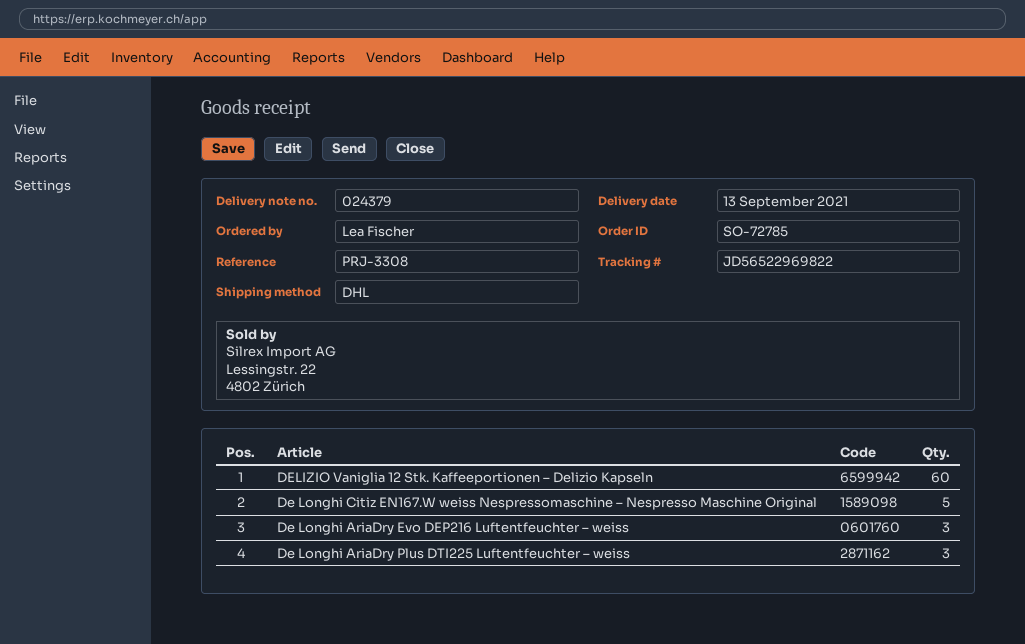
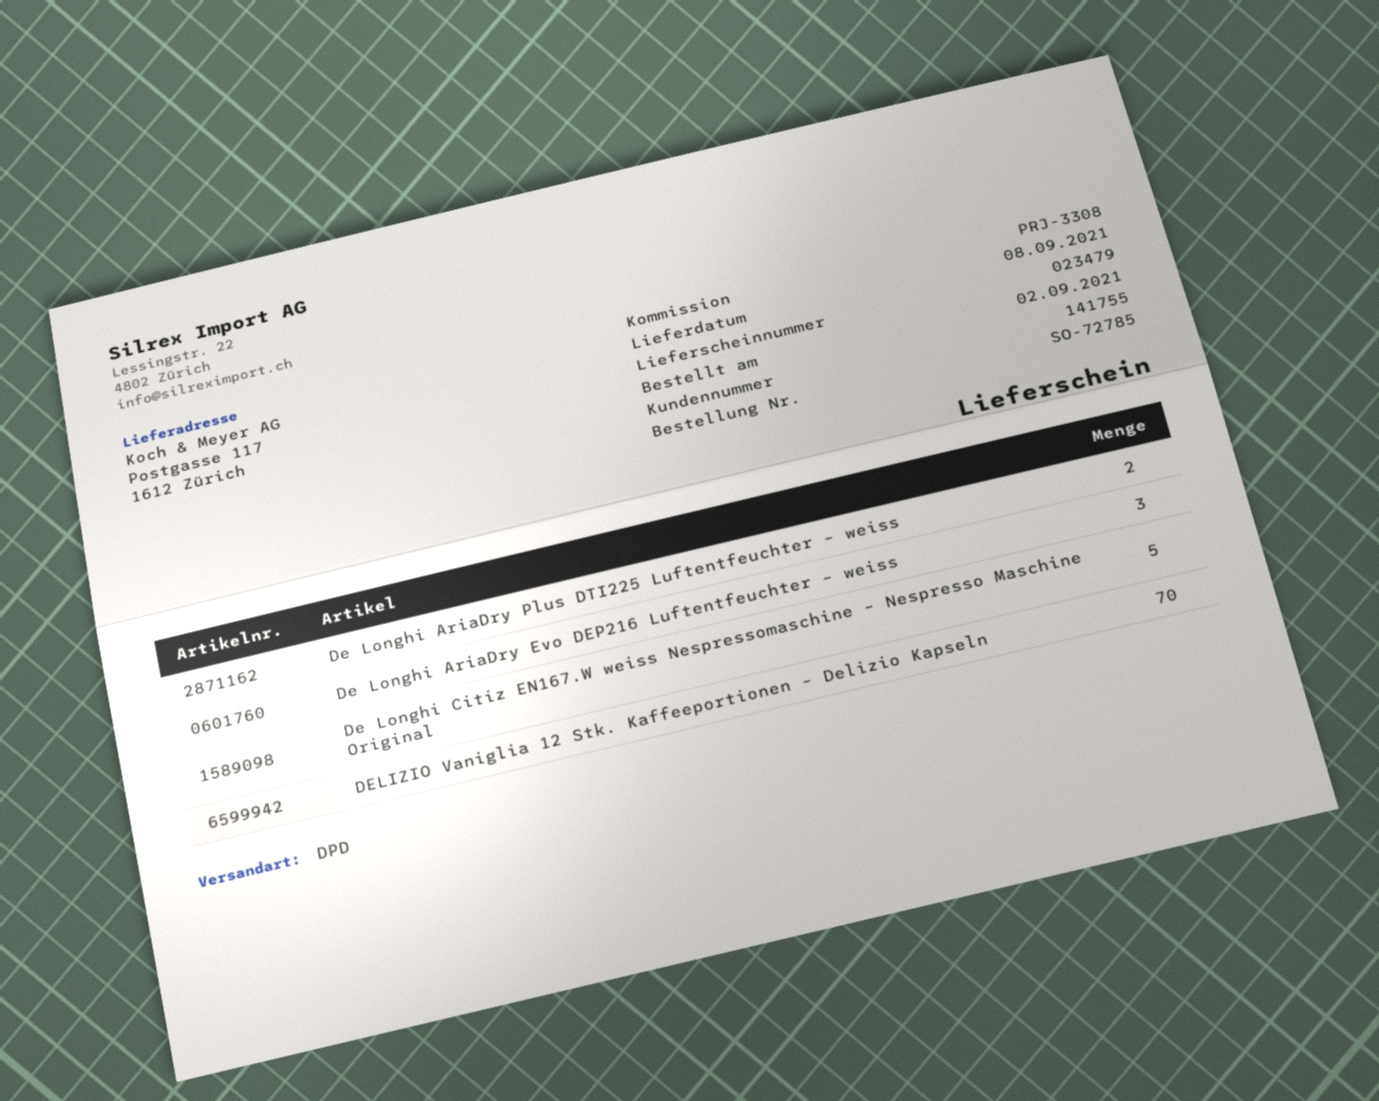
delivery note number: 024379 -> 023479
delivery date: 2021-09-13 -> 2021-09-08
shipping method: DHL -> DPD
DELIZIO Vaniglia 12 Stk. Kaffeeportionen – Delizio Kapseln: 60 -> 70
De Longhi AriaDry Plus DTI225 Luftentfeuchter – weiss: 3 -> 2

